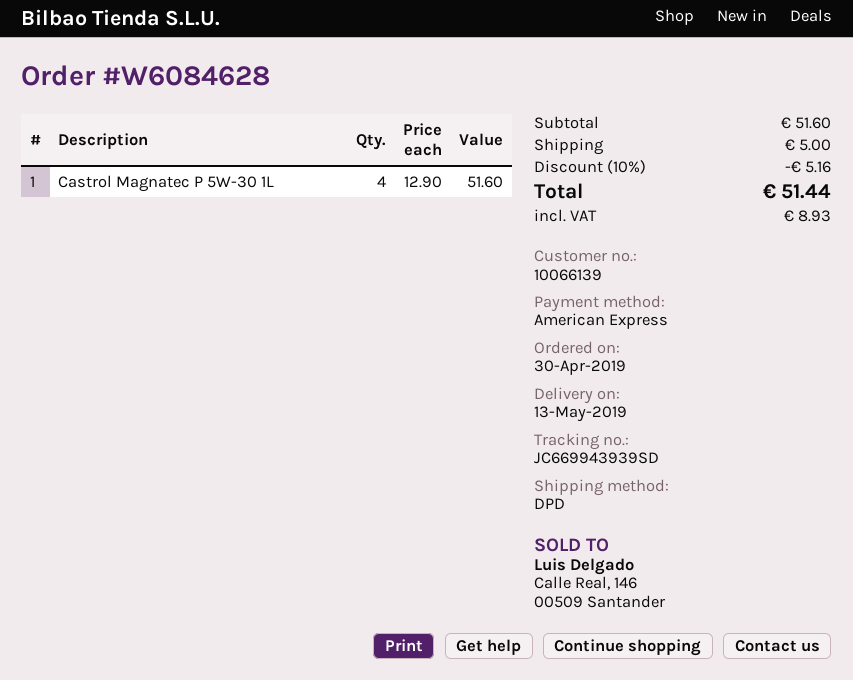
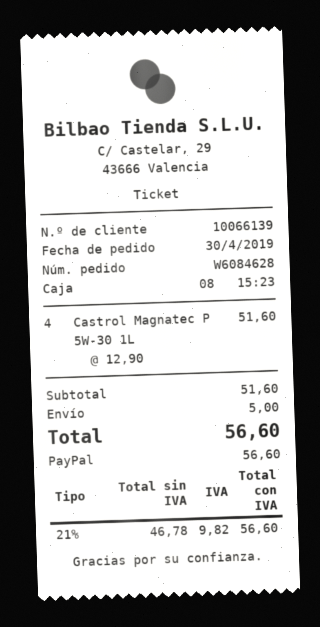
payment method: American Express -> PayPal
discount: 10% = 5.16 -> none
tax: 8.93 -> 9.82
total: 51.44 -> 56.60

